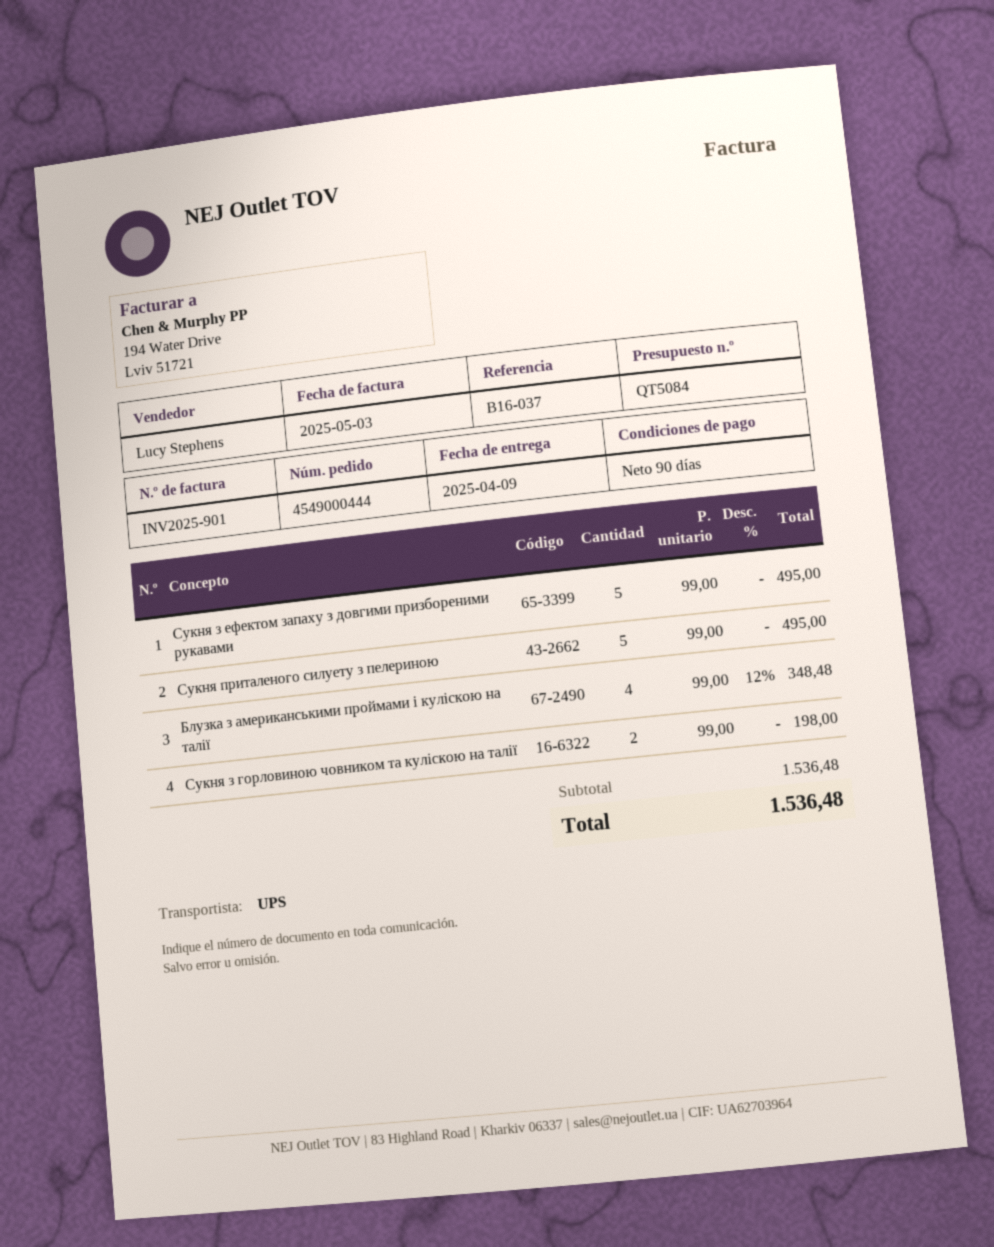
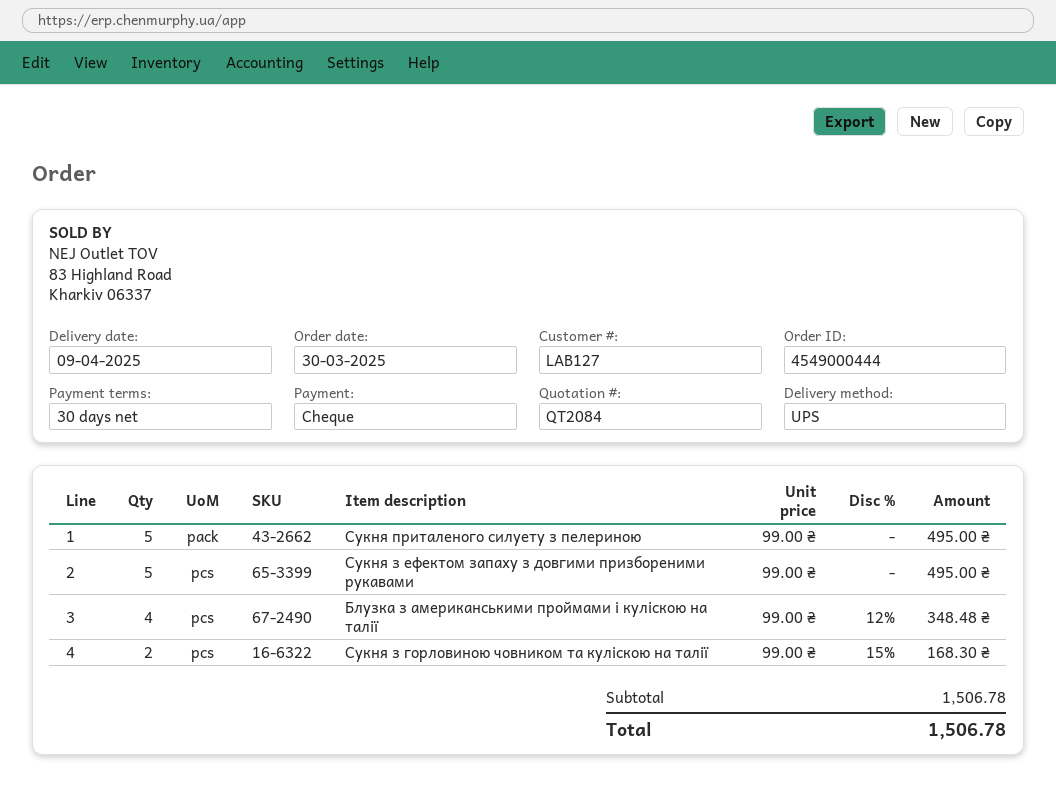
quote number: QT5084 -> QT2084
payment terms: 90 days -> 30 days
Сукня з горловиною човником та куліскою на талії: 2 x 99.00 = 198.00 -> 2 x 99.00 - 15% = 168.30
subtotal: 1536.48 -> 1506.78
total: 1536.48 -> 1506.78

